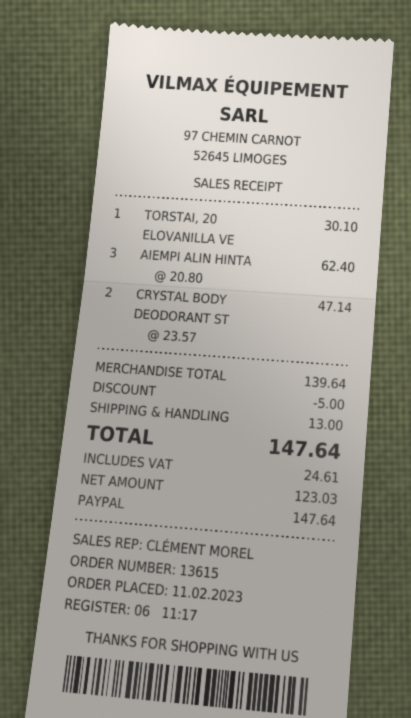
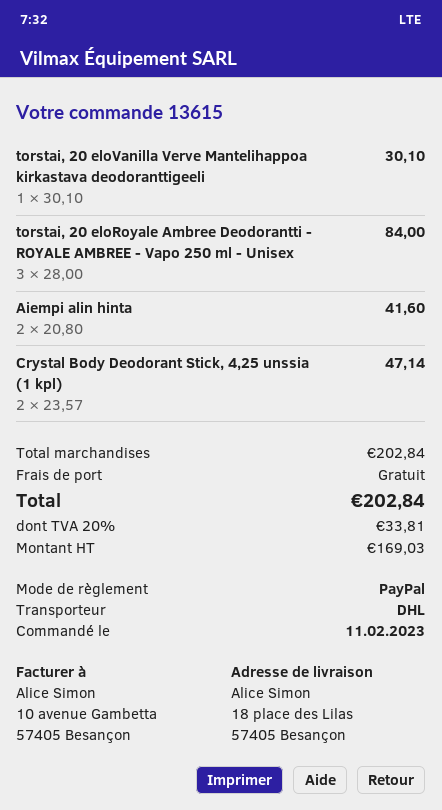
AIEMPI ALIN HINTA: 3 x 20.80 = 62.40 -> 2 x 20.80 = 41.60
torstai, 20 eloRoyale Ambree Deodorantti - ROYALE AMBREE - Vapo 250 ml - Unisex: none -> 3 x 28.00 = 84.00
subtotal: 139.64 -> 202.84
discount: 5.00 -> none
shipping: 13.00 -> 0.00
net: 123.03 -> 169.03
tax: 24.61 -> 33.81
total: 147.64 -> 202.84

